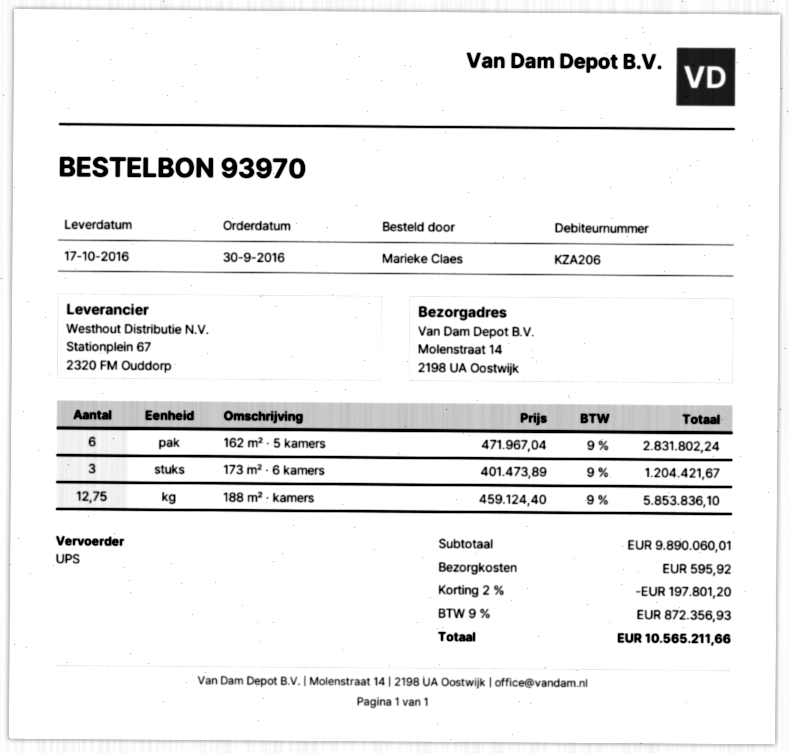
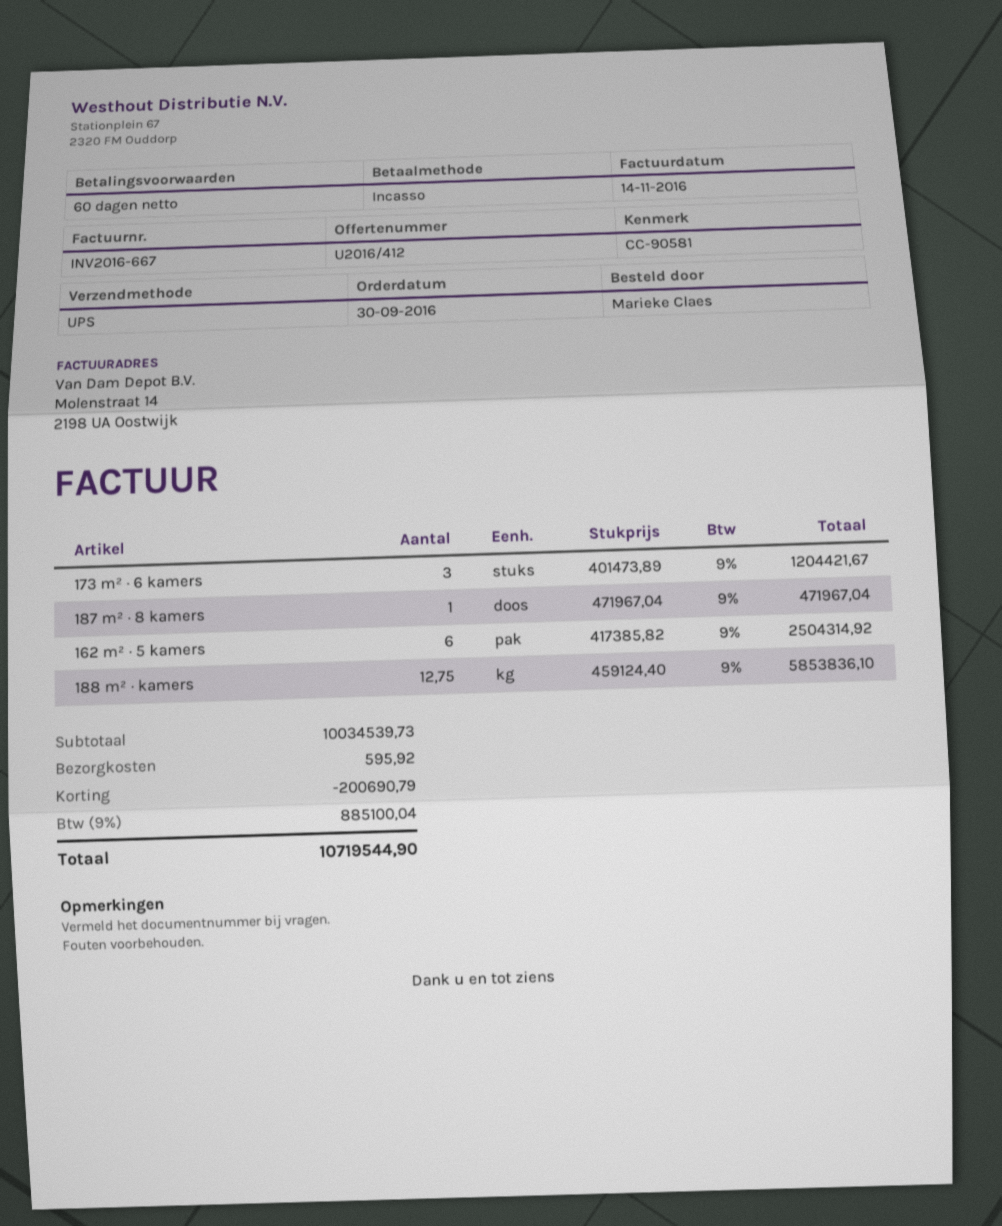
162 m² · 5 kamers: 6 x 471967.04 = 2831802.24 -> 6 x 417385.82 = 2504314.92
187 m² · 8 kamers: none -> 1 x 471967.04 = 471967.04
subtotal: 9890060.01 -> 10034539.73
discount: 197801.20 -> 200690.79
tax: 9% = 872356.93 -> 9% = 885100.04
total: 10565211.66 -> 10719544.90

